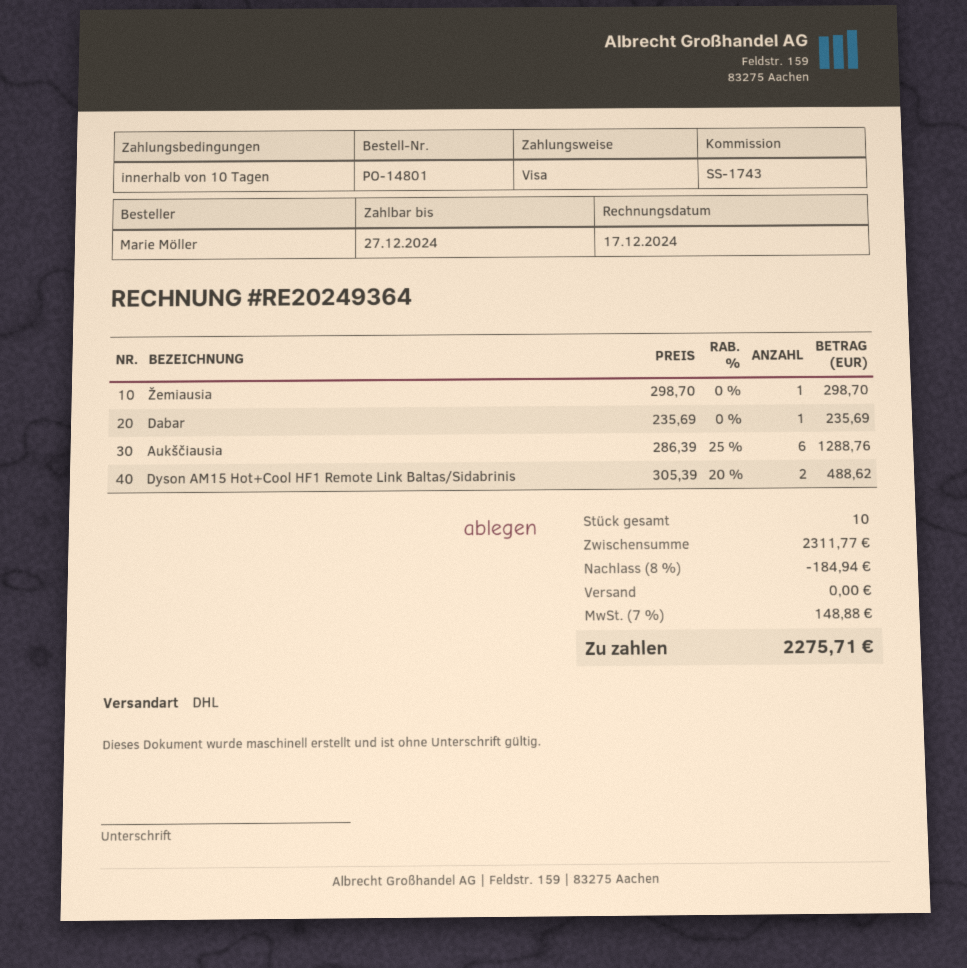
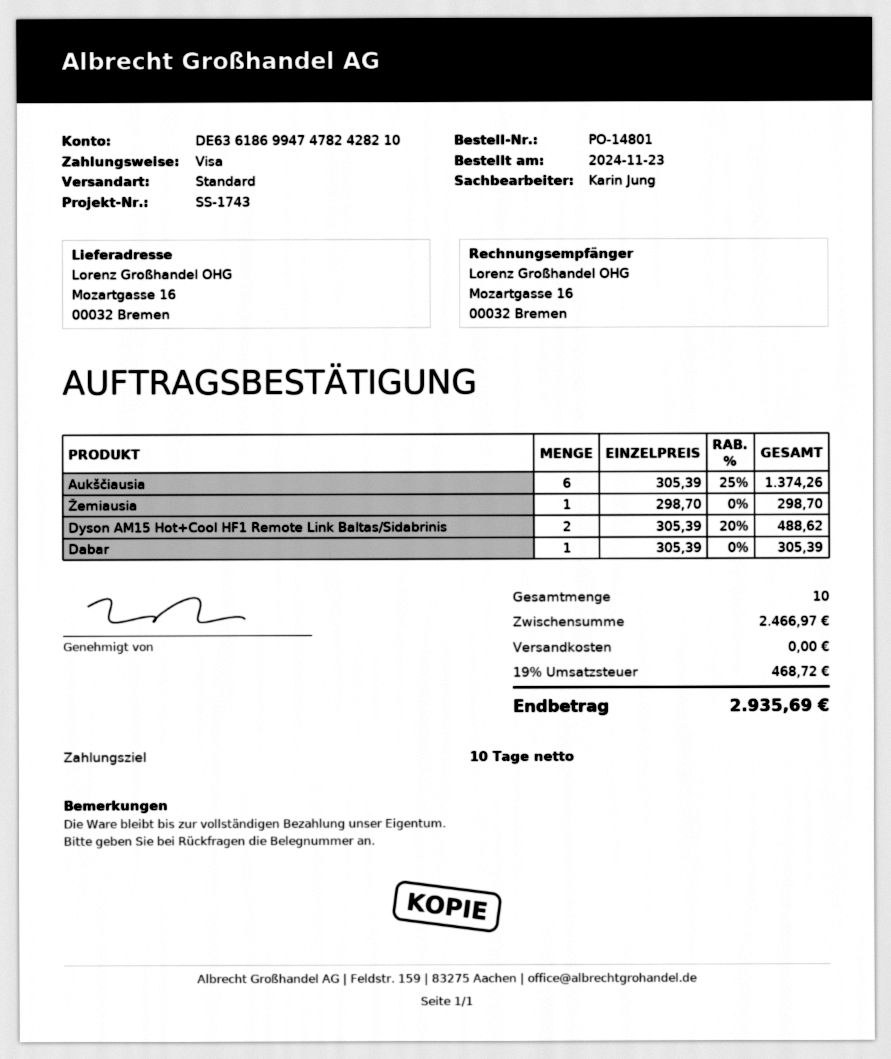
shipping method: DHL -> standard
Dabar: 1 x 235.69 = 235.69 -> 1 x 305.39 = 305.39
Aukščiausia: 6 x 286.39 - 25% = 1288.76 -> 6 x 305.39 - 25% = 1374.26
subtotal: 2311.77 -> 2466.97
discount: 8% = 184.94 -> none
tax: 7% = 148.88 -> 19% = 468.72
total: 2275.71 -> 2935.69

